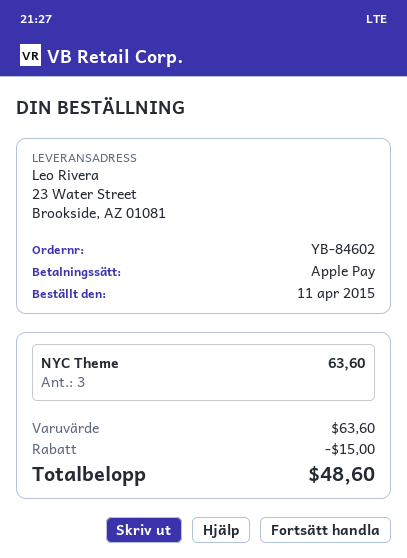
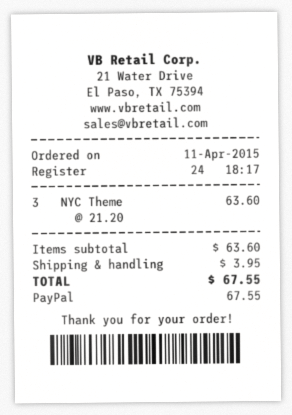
payment method: Apple Pay -> PayPal
discount: 15.00 -> none
shipping: none -> 3.95
total: 48.60 -> 67.55

